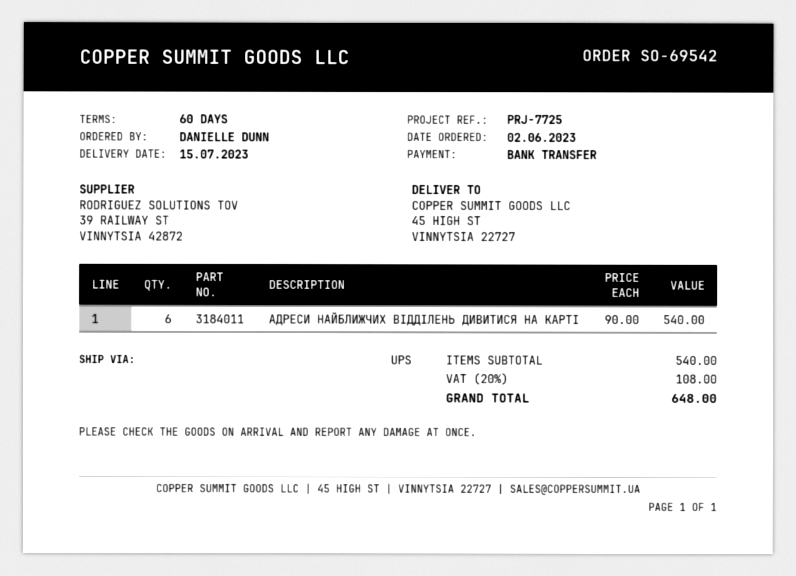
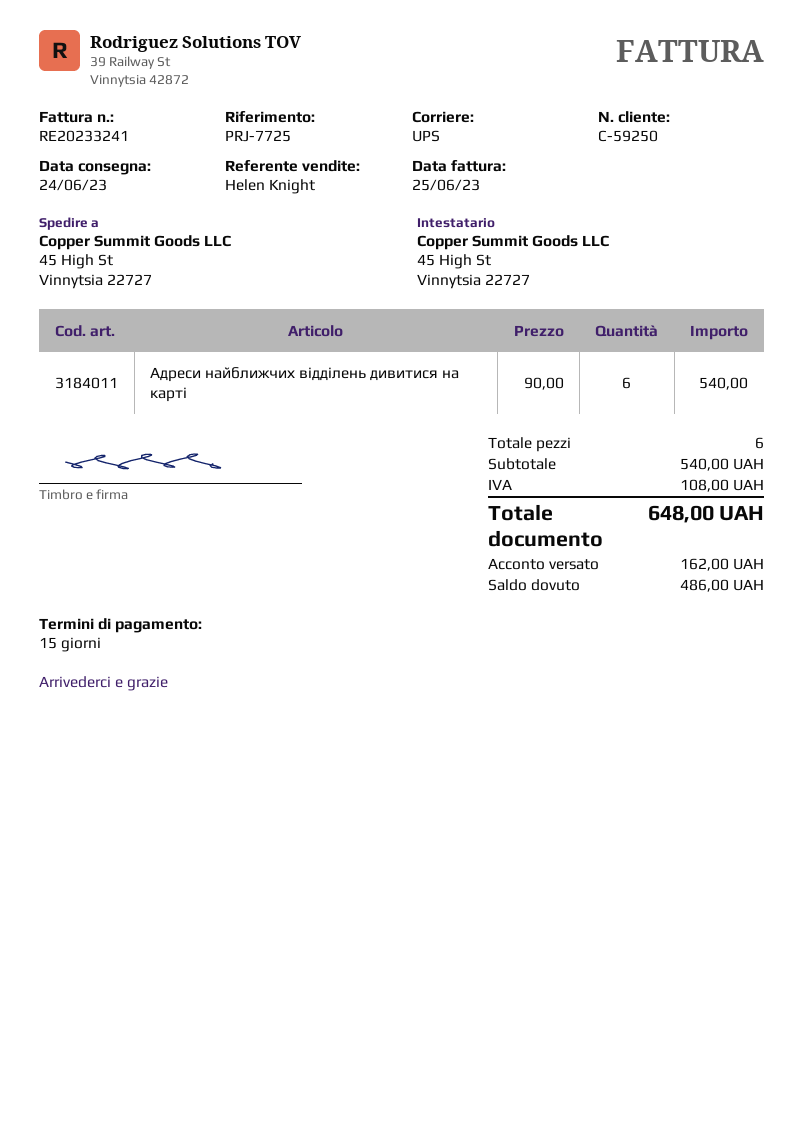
delivery date: 2023-07-15 -> 2023-06-24
payment terms: 60 days -> 15 days

